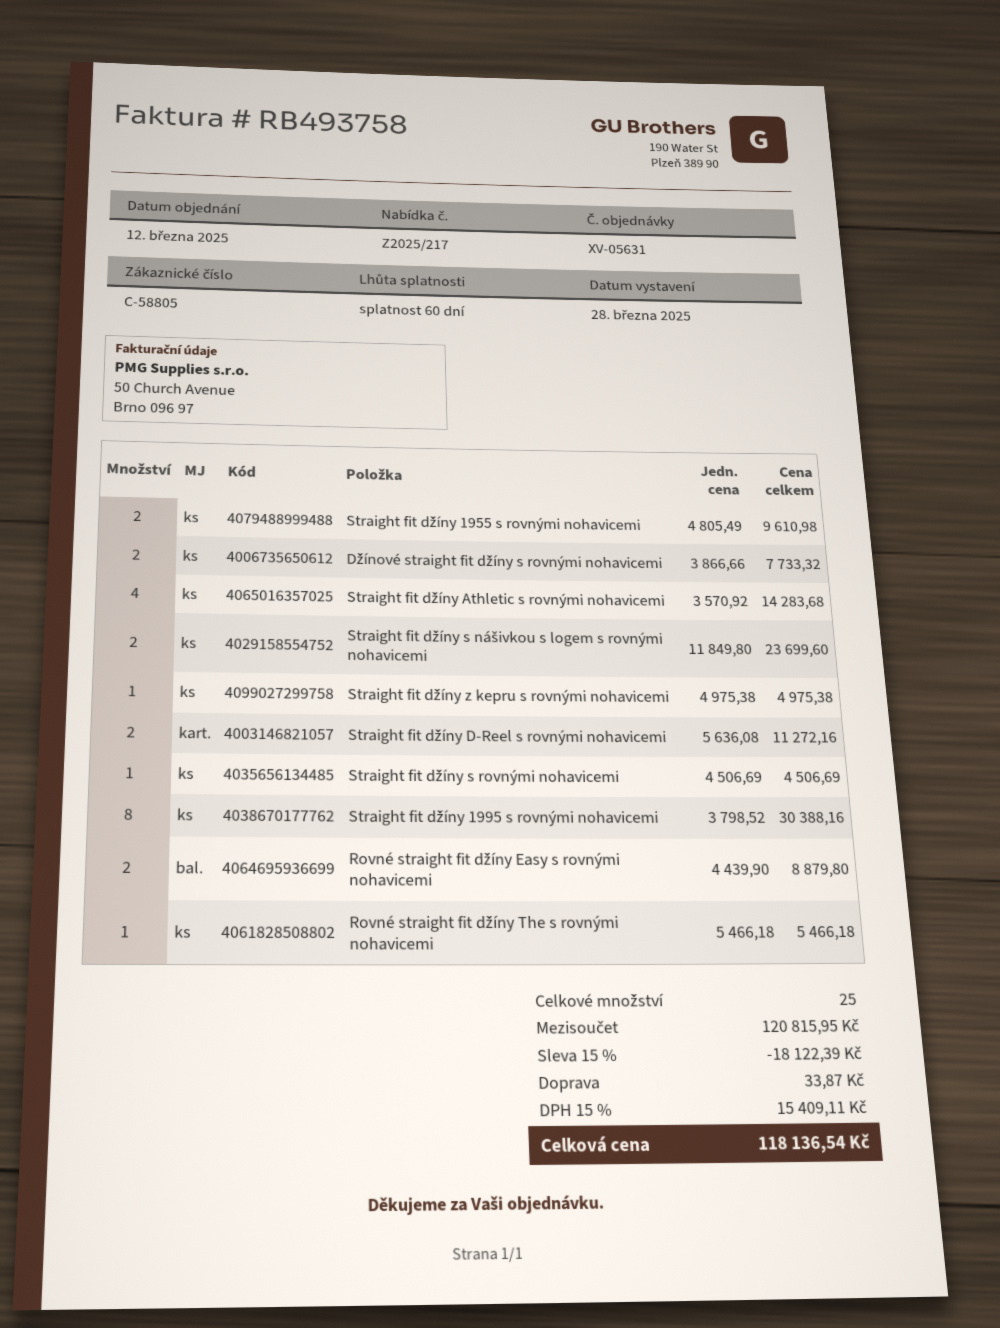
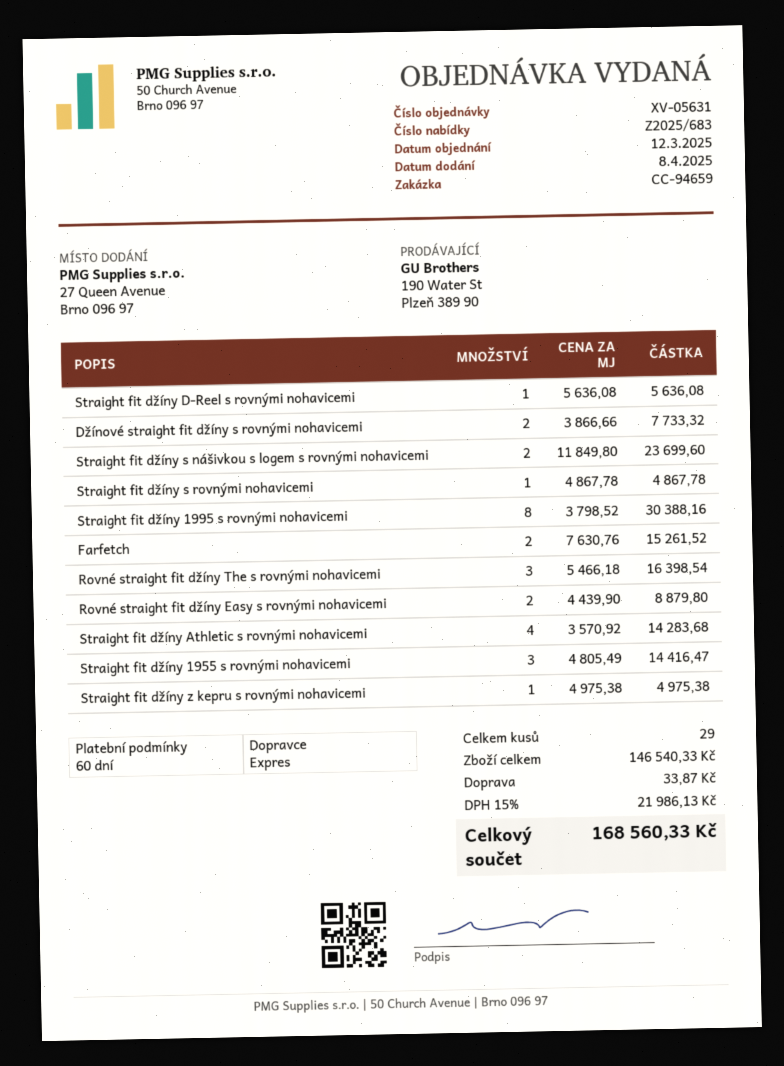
quote number: Z2025/217 -> Z2025/683
Straight fit džíny 1955 s rovnými nohavicemi: 2 x 4805.49 = 9610.98 -> 3 x 4805.49 = 14416.47
Straight fit džíny D-Reel s rovnými nohavicemi: 2 x 5636.08 = 11272.16 -> 1 x 5636.08 = 5636.08
Straight fit džíny s rovnými nohavicemi: 1 x 4506.69 = 4506.69 -> 1 x 4867.78 = 4867.78
Rovné straight fit džíny The s rovnými nohavicemi: 1 x 5466.18 = 5466.18 -> 3 x 5466.18 = 16398.54
Farfetch: none -> 2 x 7630.76 = 15261.52
total quantity: 25 -> 29
subtotal: 120815.95 -> 146540.33
discount: 15% = 18122.39 -> none
tax: 15% = 15409.11 -> 15% = 21986.13
total: 118136.54 -> 168560.33

